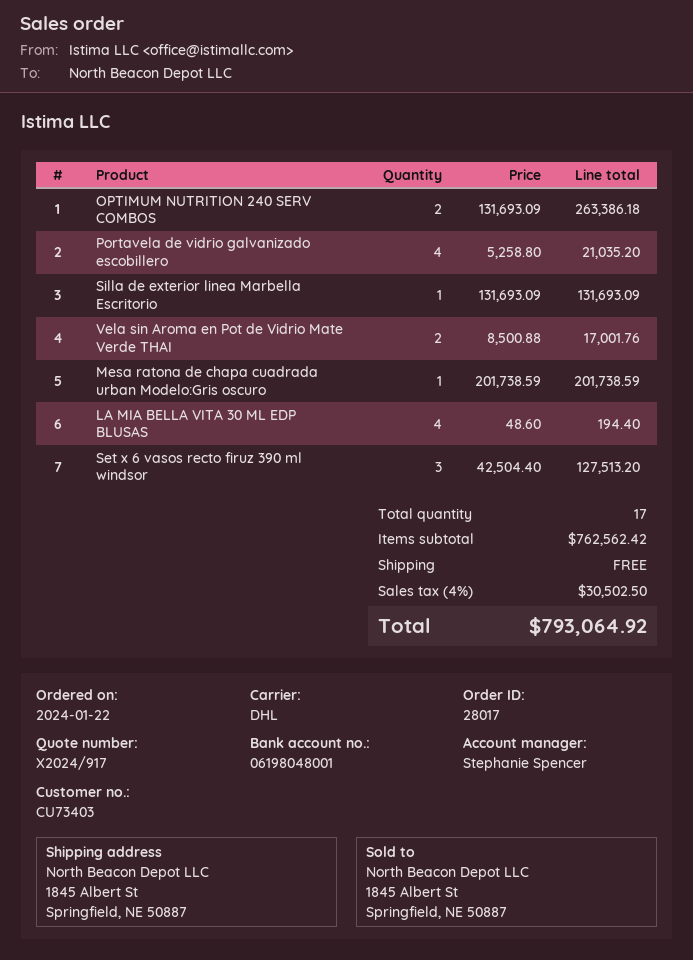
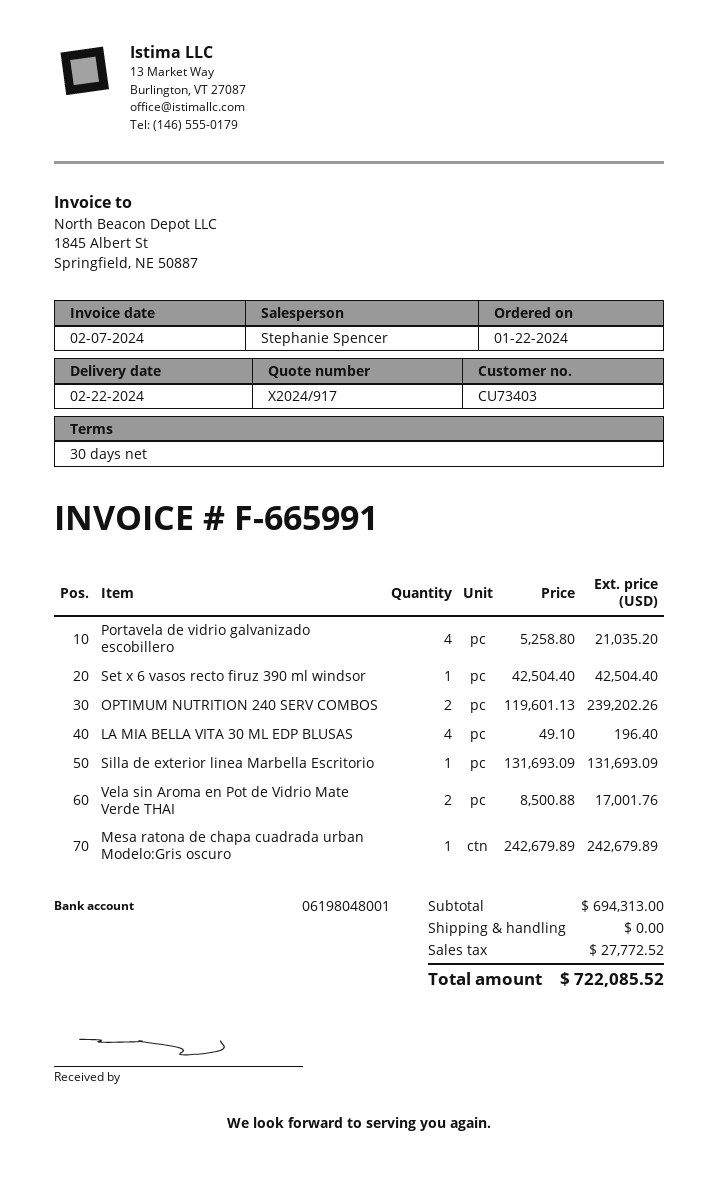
OPTIMUM NUTRITION 240 SERV COMBOS: 2 x 131693.09 = 263386.18 -> 2 x 119601.13 = 239202.26
Mesa ratona de chapa cuadrada urban Modelo:Gris oscuro: 1 x 201738.59 = 201738.59 -> 1 x 242679.89 = 242679.89
LA MIA BELLA VITA 30 ML EDP BLUSAS: 4 x 48.60 = 194.40 -> 4 x 49.10 = 196.40
Set x 6 vasos recto firuz 390 ml windsor: 3 x 42504.40 = 127513.20 -> 1 x 42504.40 = 42504.40
subtotal: 762562.42 -> 694313.00
tax: 30502.50 -> 27772.52
total: 793064.92 -> 722085.52

